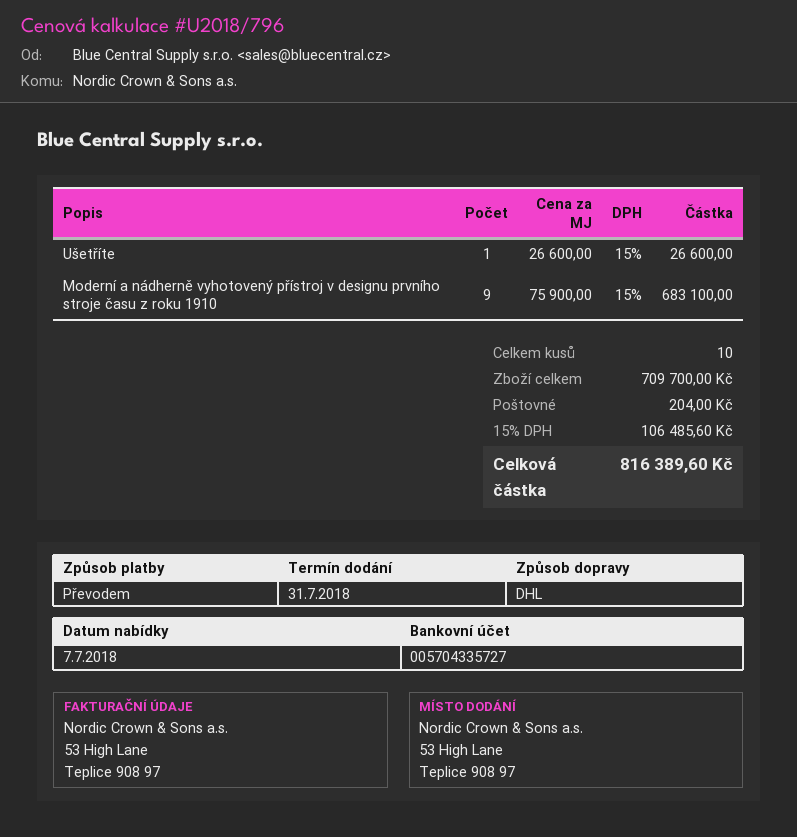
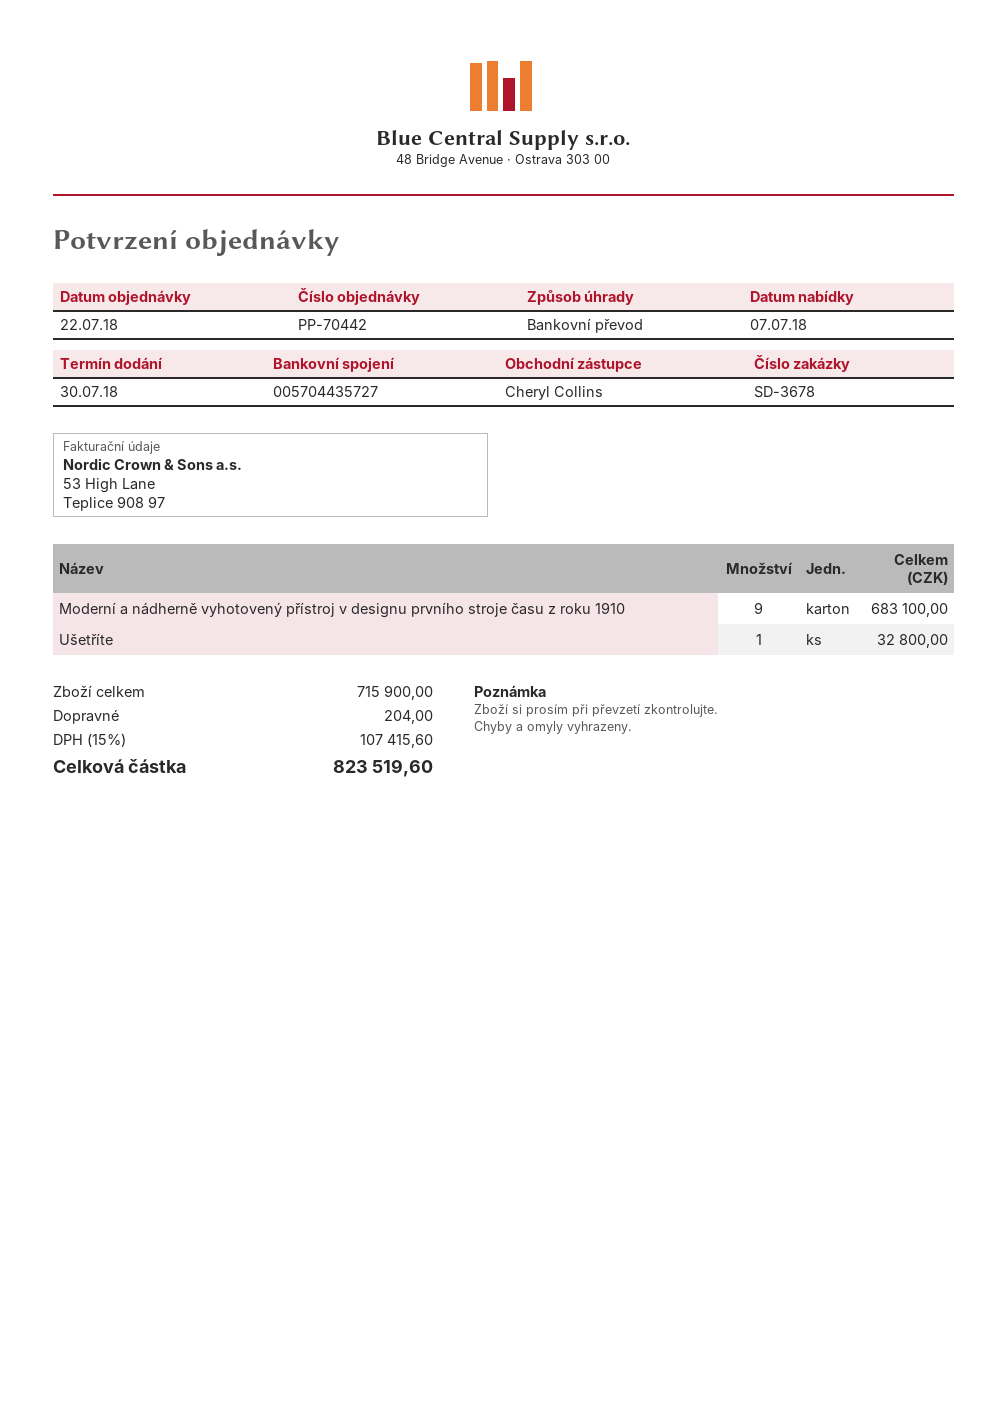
delivery date: 2018-07-31 -> 2018-07-30
bank account: 005704335727 -> 005704435727
Ušetříte: 1 for 26600.00 -> 1 for 32800.00
subtotal: 709700.00 -> 715900.00
tax: 15% = 106485.60 -> 15% = 107415.60
total: 816389.60 -> 823519.60

